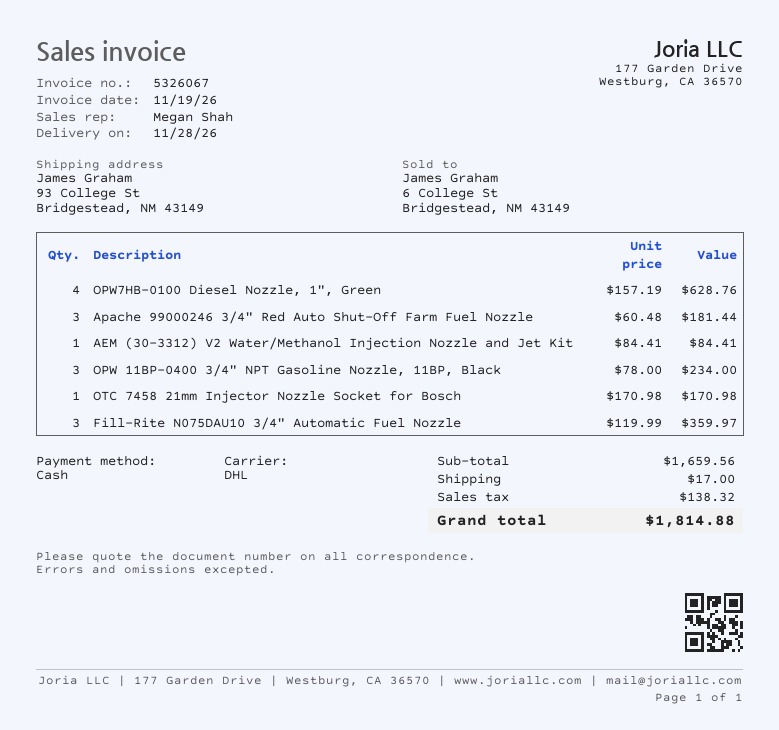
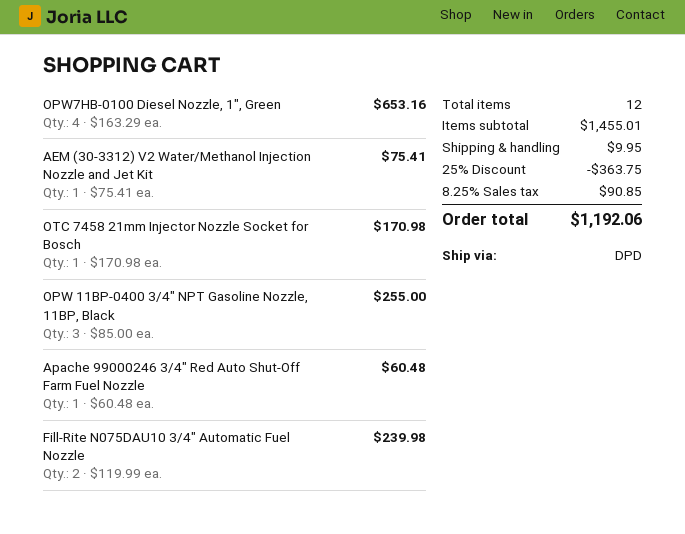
shipping method: DHL -> DPD
OPW7HB-0100 Diesel Nozzle, 1", Green: 4 x 157.19 = 628.76 -> 4 x 163.29 = 653.16
Apache 99000246 3/4" Red Auto Shut-Off Farm Fuel Nozzle: 3 x 60.48 = 181.44 -> 1 x 60.48 = 60.48
AEM (30-3312) V2 Water/Methanol Injection Nozzle and Jet Kit: 1 x 84.41 = 84.41 -> 1 x 75.41 = 75.41
OPW 11BP-0400 3/4" NPT Gasoline Nozzle, 11BP, Black: 3 x 78.00 = 234.00 -> 3 x 85.00 = 255.00
Fill-Rite N075DAU10 3/4" Automatic Fuel Nozzle: 3 x 119.99 = 359.97 -> 2 x 119.99 = 239.98
subtotal: 1659.56 -> 1455.01
discount: none -> 25% = 363.75
shipping: 17.00 -> 9.95
tax: 138.32 -> 90.85
total: 1814.88 -> 1192.06

